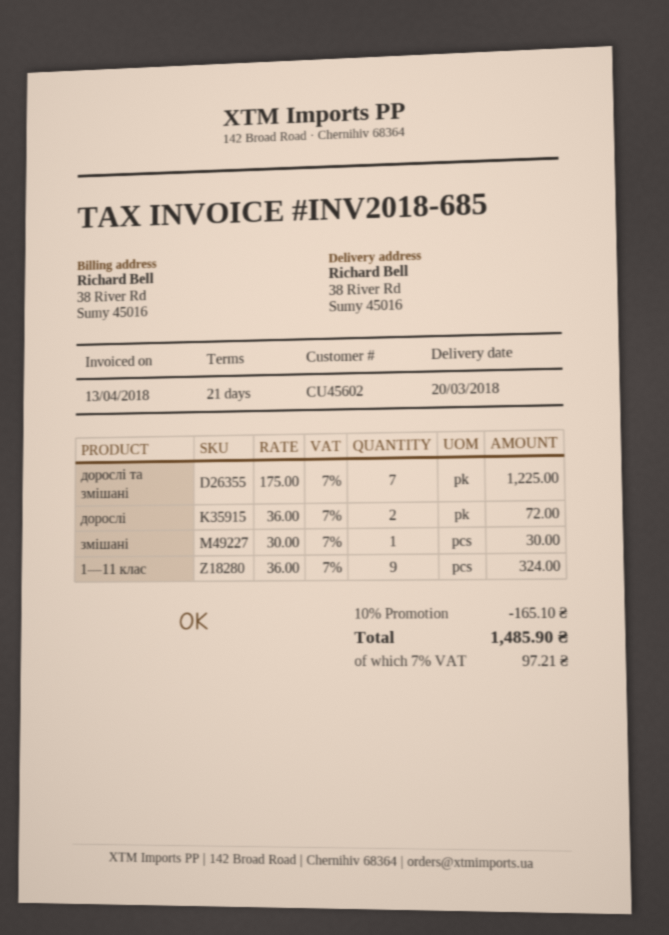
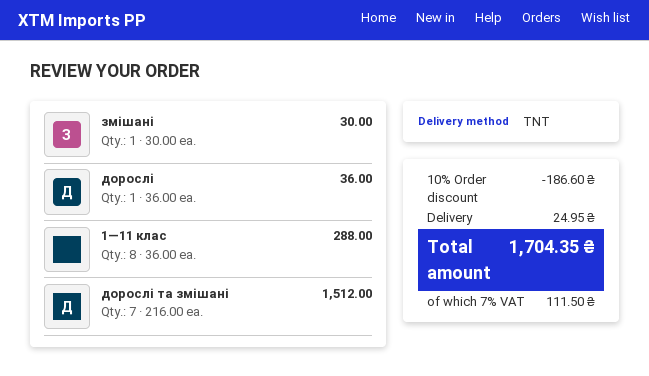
дорослі та змішані: 7 x 175.00 = 1225.00 -> 7 x 216.00 = 1512.00
дорослі: 2 x 36.00 = 72.00 -> 1 x 36.00 = 36.00
1—11 клас: 9 x 36.00 = 324.00 -> 8 x 36.00 = 288.00
discount: 10% = 165.10 -> 10% = 186.60
shipping: none -> 24.95
tax: 7% = 97.21 -> 7% = 111.50
total: 1485.90 -> 1704.35

